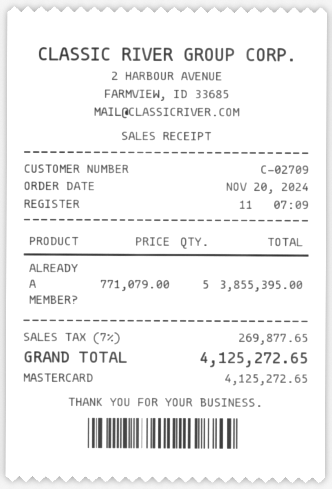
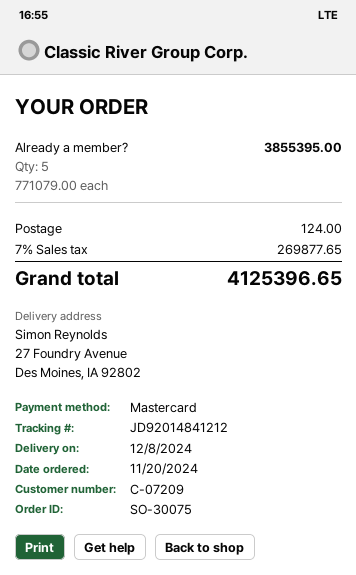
customer number: C-02709 -> C-07209
shipping: none -> 124.00
total: 4125272.65 -> 4125396.65

